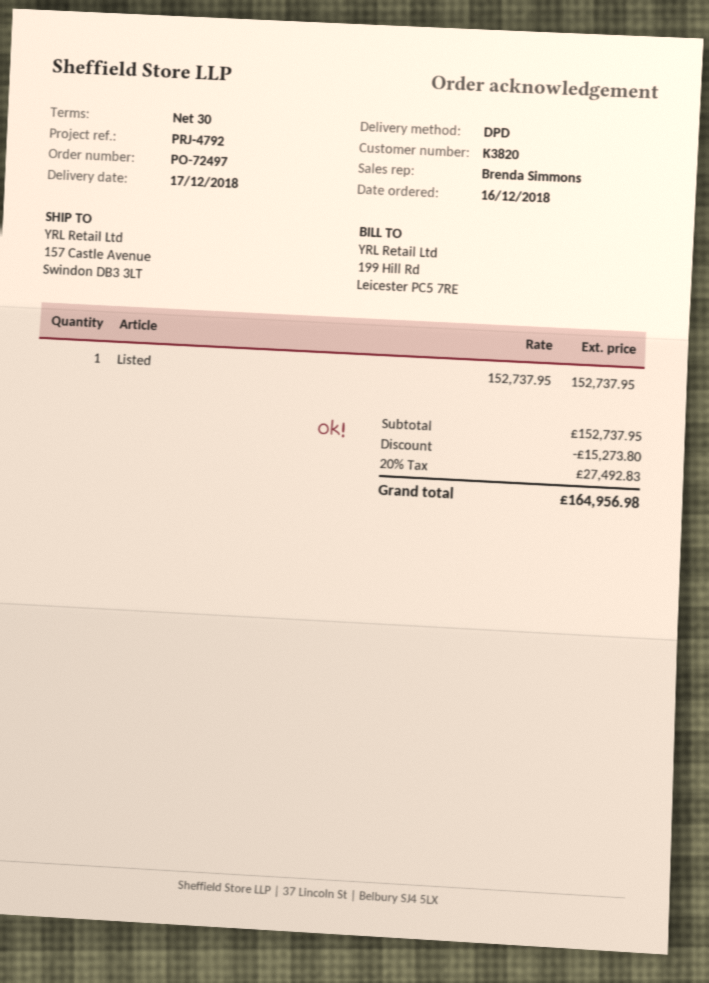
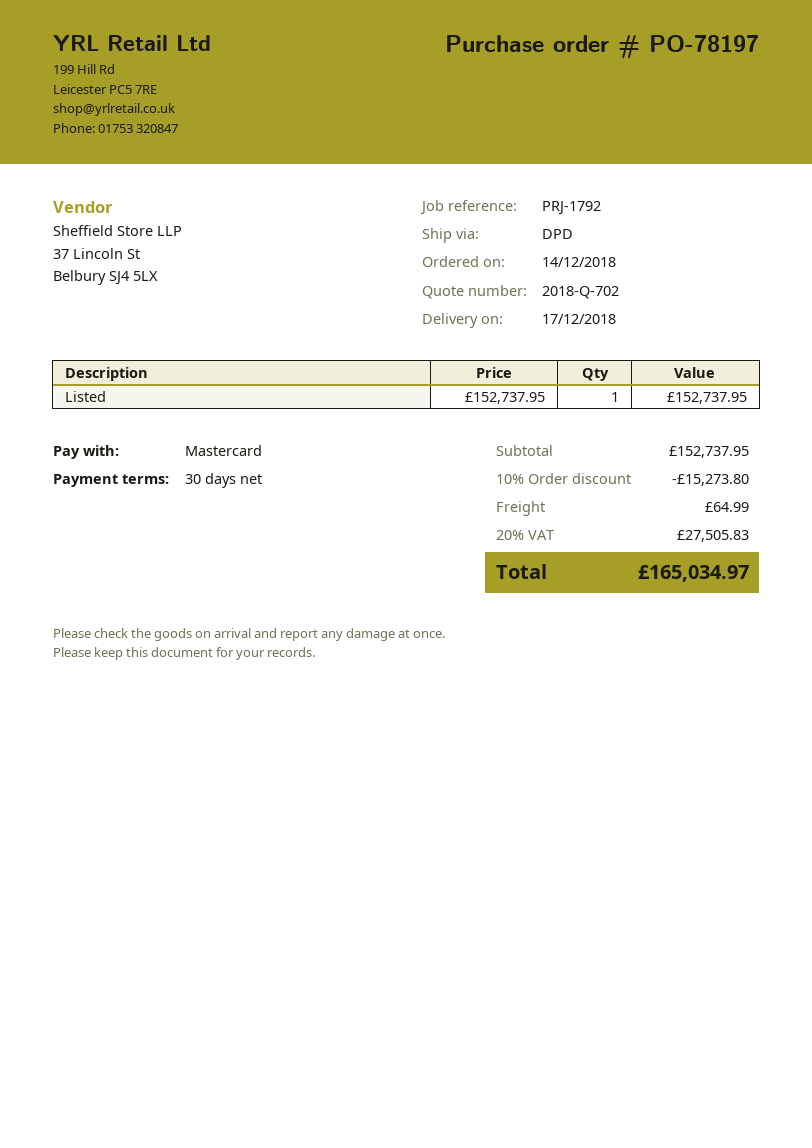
order number: PO-72497 -> PO-78197
order date: 2018-12-16 -> 2018-12-14
reference: PRJ-4792 -> PRJ-1792
shipping: none -> 64.99
tax: 20% = 27492.83 -> 20% = 27505.83
total: 164956.98 -> 165034.97

